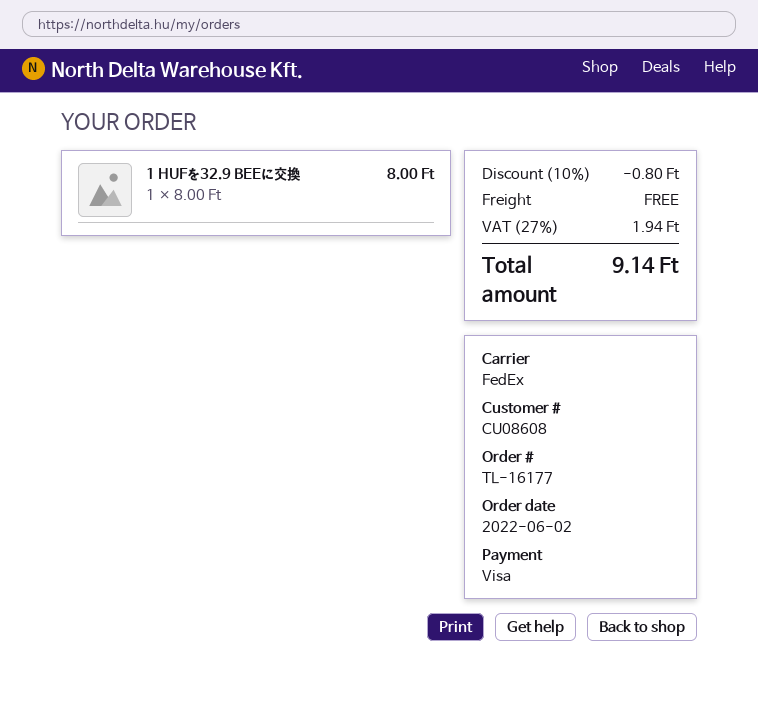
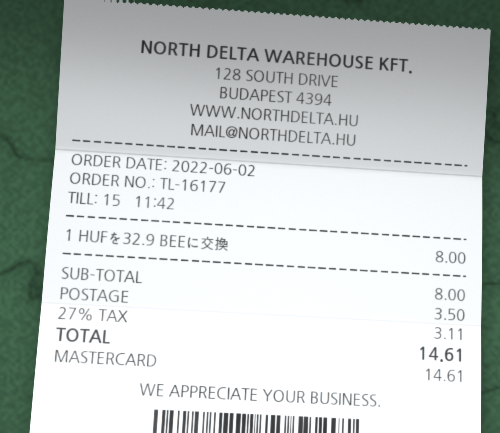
payment method: Visa -> Mastercard
discount: 10% = 0.80 -> none
shipping: 0.00 -> 3.50
tax: 27% = 1.94 -> 27% = 3.11
total: 9.14 -> 14.61

